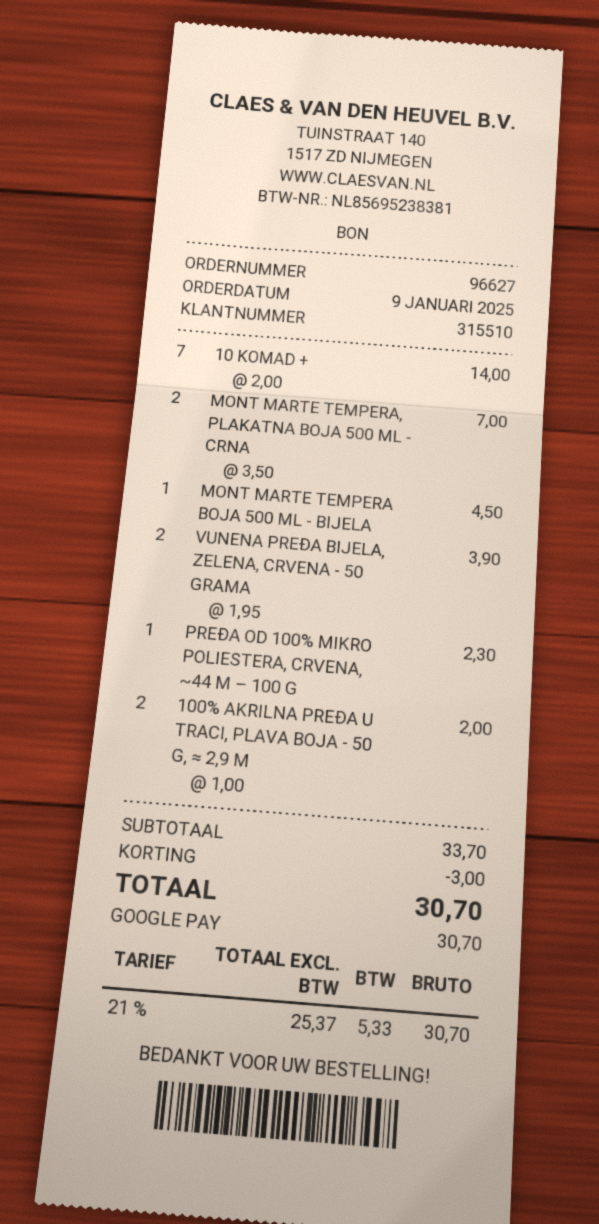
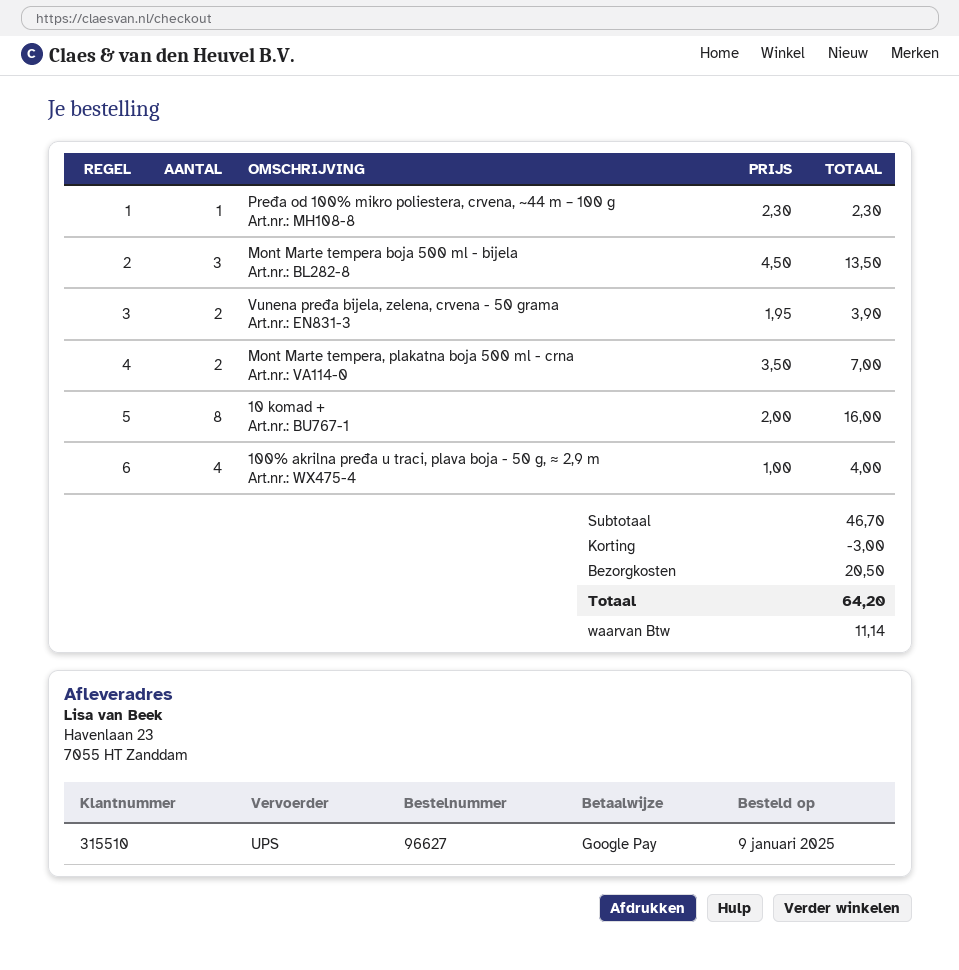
10 KOMAD +: 7 x 2.00 = 14.00 -> 8 x 2.00 = 16.00
MONT MARTE TEMPERA BOJA 500 ML - BIJELA: 1 x 4.50 = 4.50 -> 3 x 4.50 = 13.50
100% AKRILNA PREĐA U TRACI, PLAVA BOJA - 50 G, ≈ 2,9 M: 2 x 1.00 = 2.00 -> 4 x 1.00 = 4.00
subtotal: 33.70 -> 46.70
shipping: none -> 20.50
tax: 5.33 -> 11.14
total: 30.70 -> 64.20

